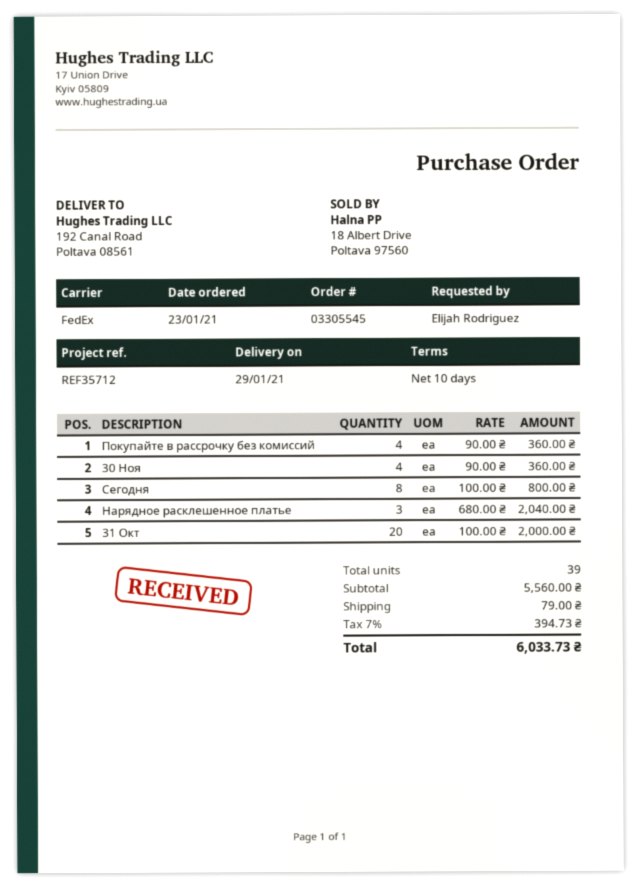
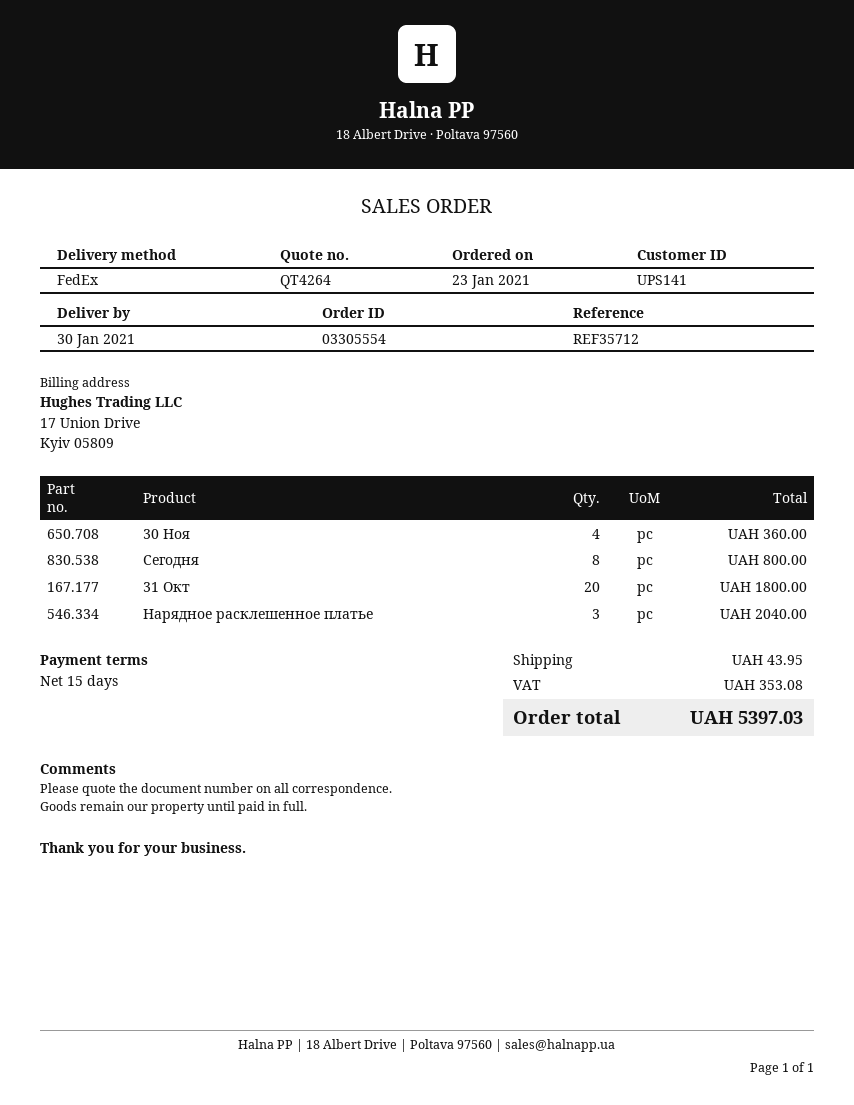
order number: 03305545 -> 03305554
delivery date: 2021-01-29 -> 2021-01-30
payment terms: 10 days -> 15 days
Покупайте в рассрочку без комиссий: 4 for 360.00 -> none
31 Окт: 20 for 2000.00 -> 20 for 1800.00
shipping: 79.00 -> 43.95
tax: 394.73 -> 353.08
total: 6033.73 -> 5397.03

